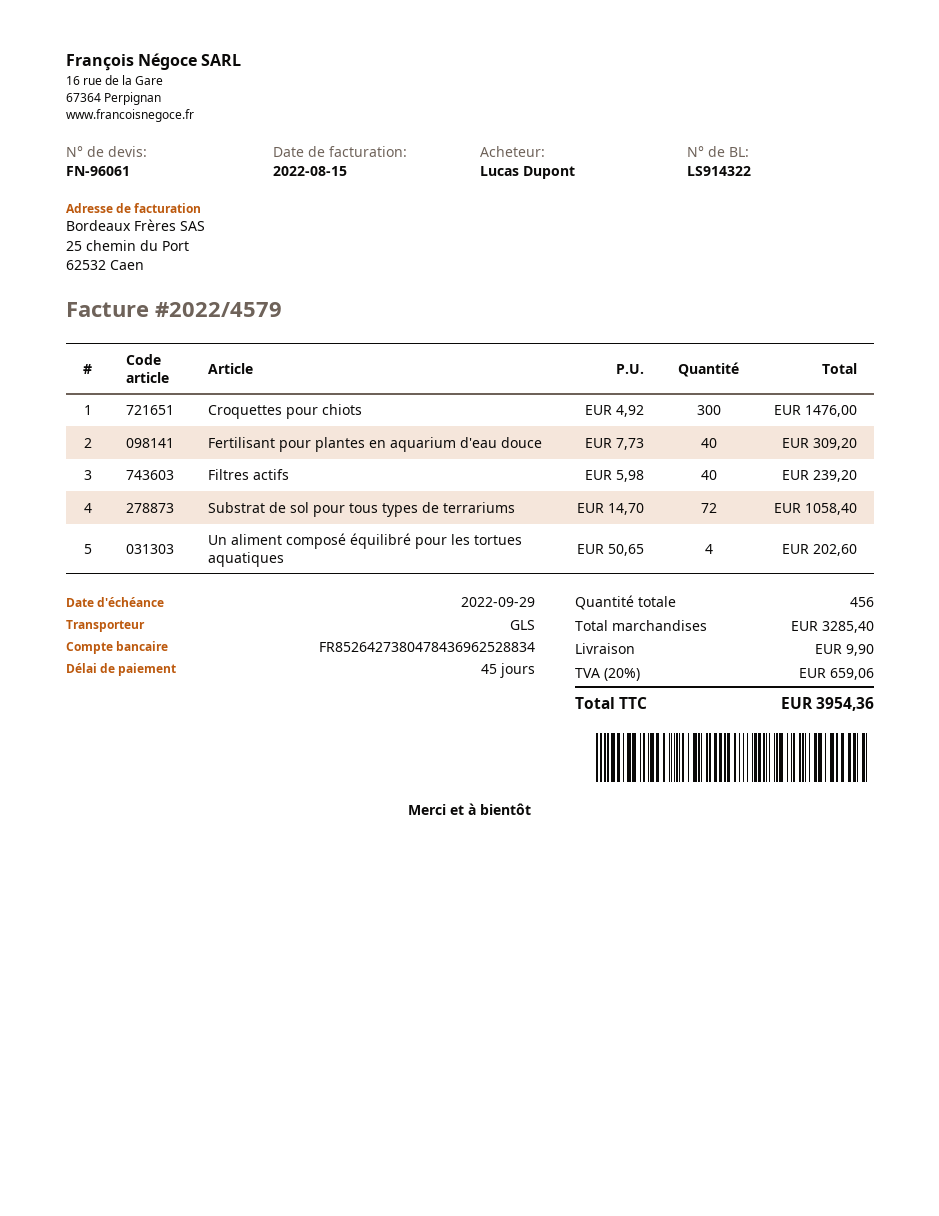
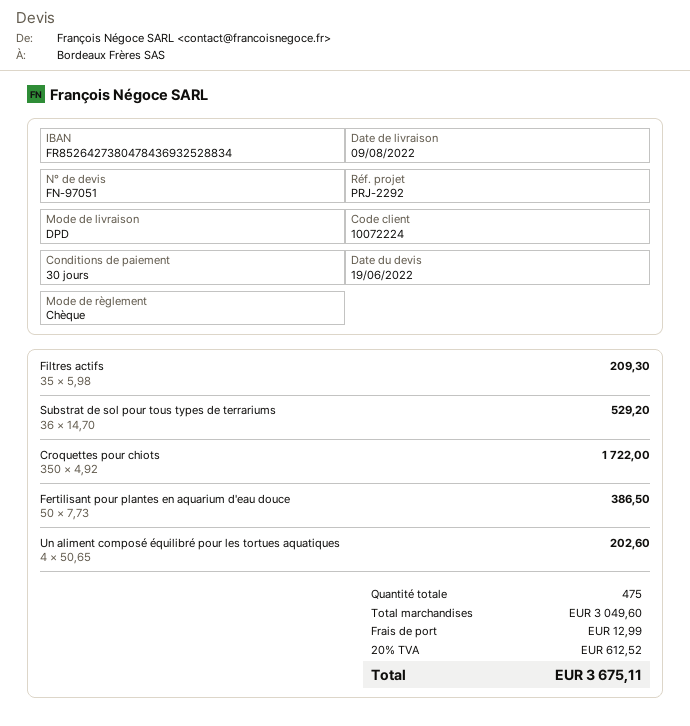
quote number: FN-96061 -> FN-97051
payment terms: 45 days -> 30 days
bank account: FR8526427380478436962528834 -> FR8526427380478436932528834
shipping method: GLS -> DPD
Croquettes pour chiots: 300 x 4.92 = 1476.00 -> 350 x 4.92 = 1722.00
Fertilisant pour plantes en aquarium d'eau douce: 40 x 7.73 = 309.20 -> 50 x 7.73 = 386.50
Filtres actifs: 40 x 5.98 = 239.20 -> 35 x 5.98 = 209.30
Substrat de sol pour tous types de terrariums: 72 x 14.70 = 1058.40 -> 36 x 14.70 = 529.20
total quantity: 456 -> 475
subtotal: 3285.40 -> 3049.60
shipping: 9.90 -> 12.99
tax: 20% = 659.06 -> 20% = 612.52
total: 3954.36 -> 3675.11

